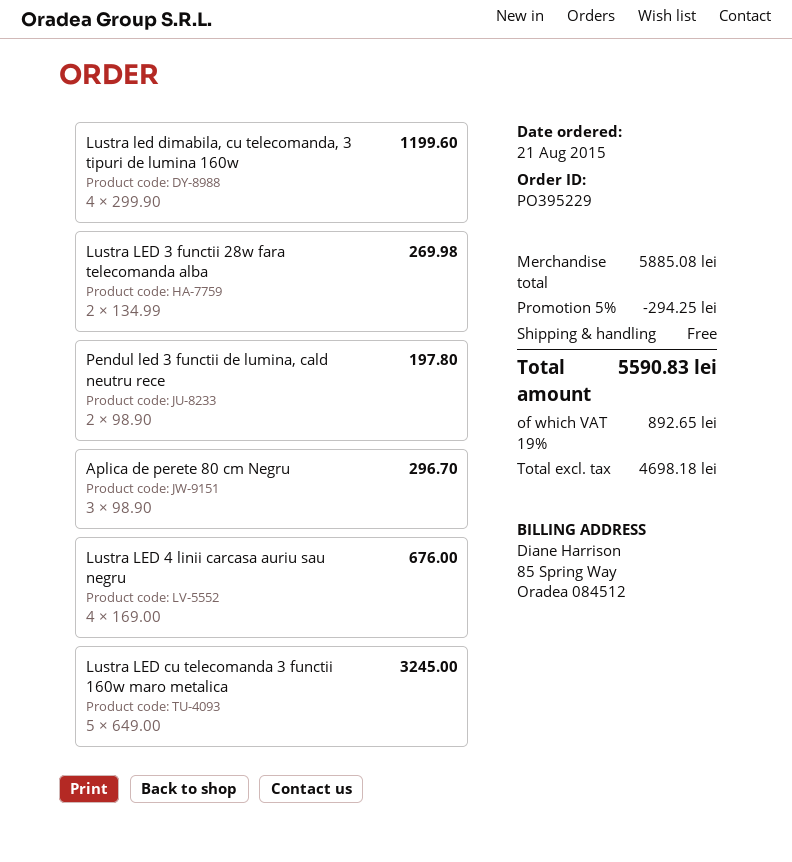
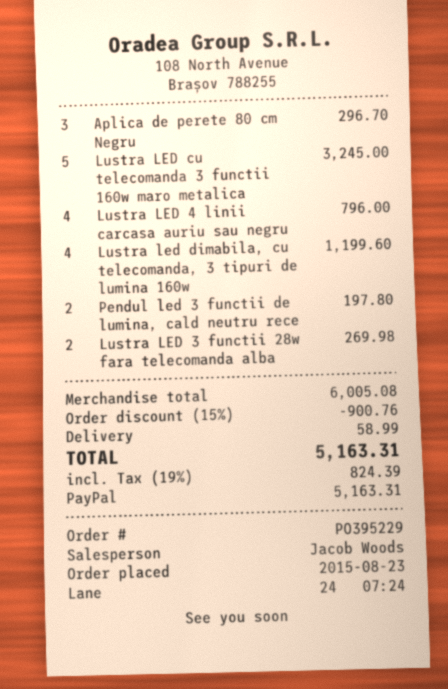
order date: 2015-08-21 -> 2015-08-23
Lustra LED 4 linii carcasa auriu sau negru: 4 for 676.00 -> 4 for 796.00
subtotal: 5885.08 -> 6005.08
discount: 5% = 294.25 -> 15% = 900.76
shipping: 0.00 -> 58.99
tax: 19% = 892.65 -> 19% = 824.39
total: 5590.83 -> 5163.31

